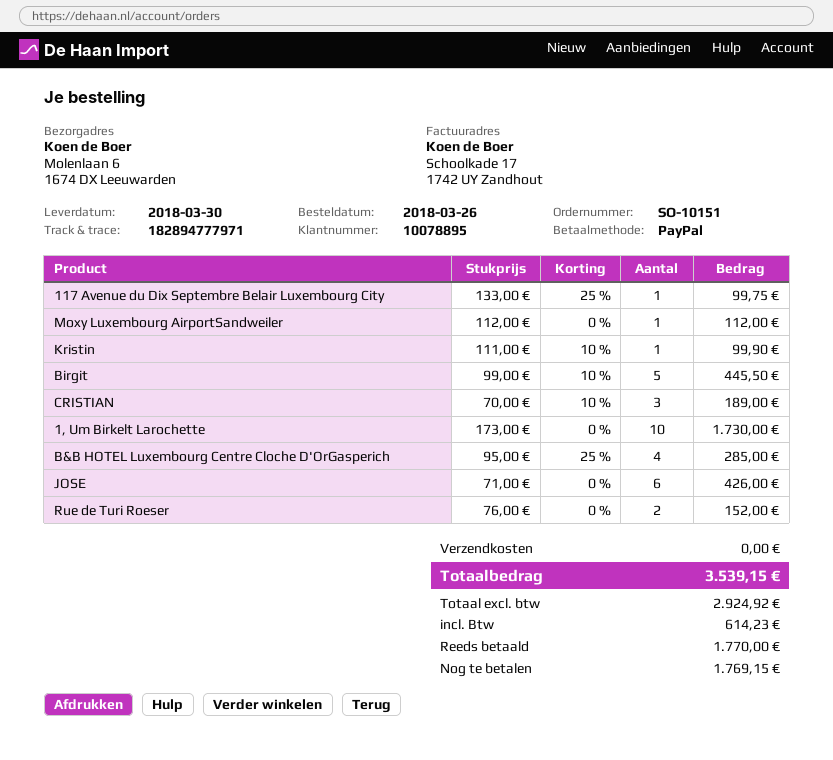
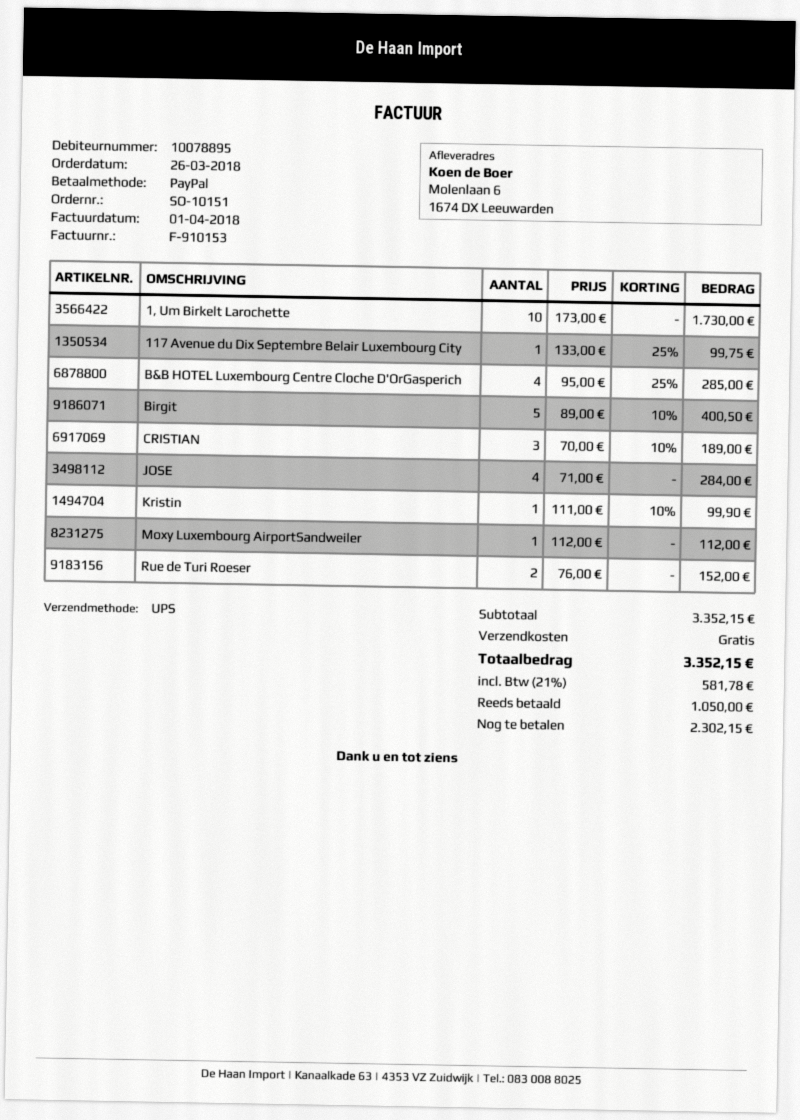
Birgit: 5 x 99.00 - 10% = 445.50 -> 5 x 89.00 - 10% = 400.50
JOSE: 6 x 71.00 = 426.00 -> 4 x 71.00 = 284.00
tax: 614.23 -> 581.78
total: 3539.15 -> 3352.15
deposit: 1770.00 -> 1050.00
balance: 1769.15 -> 2302.15

